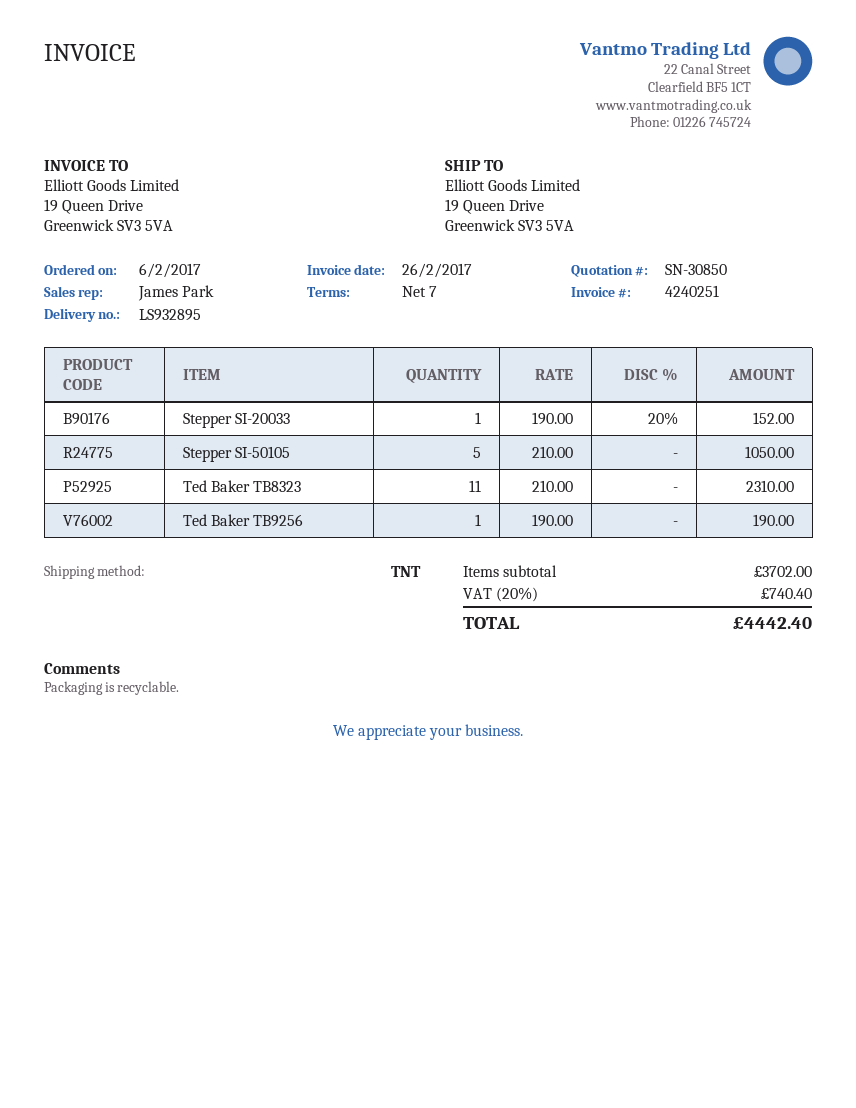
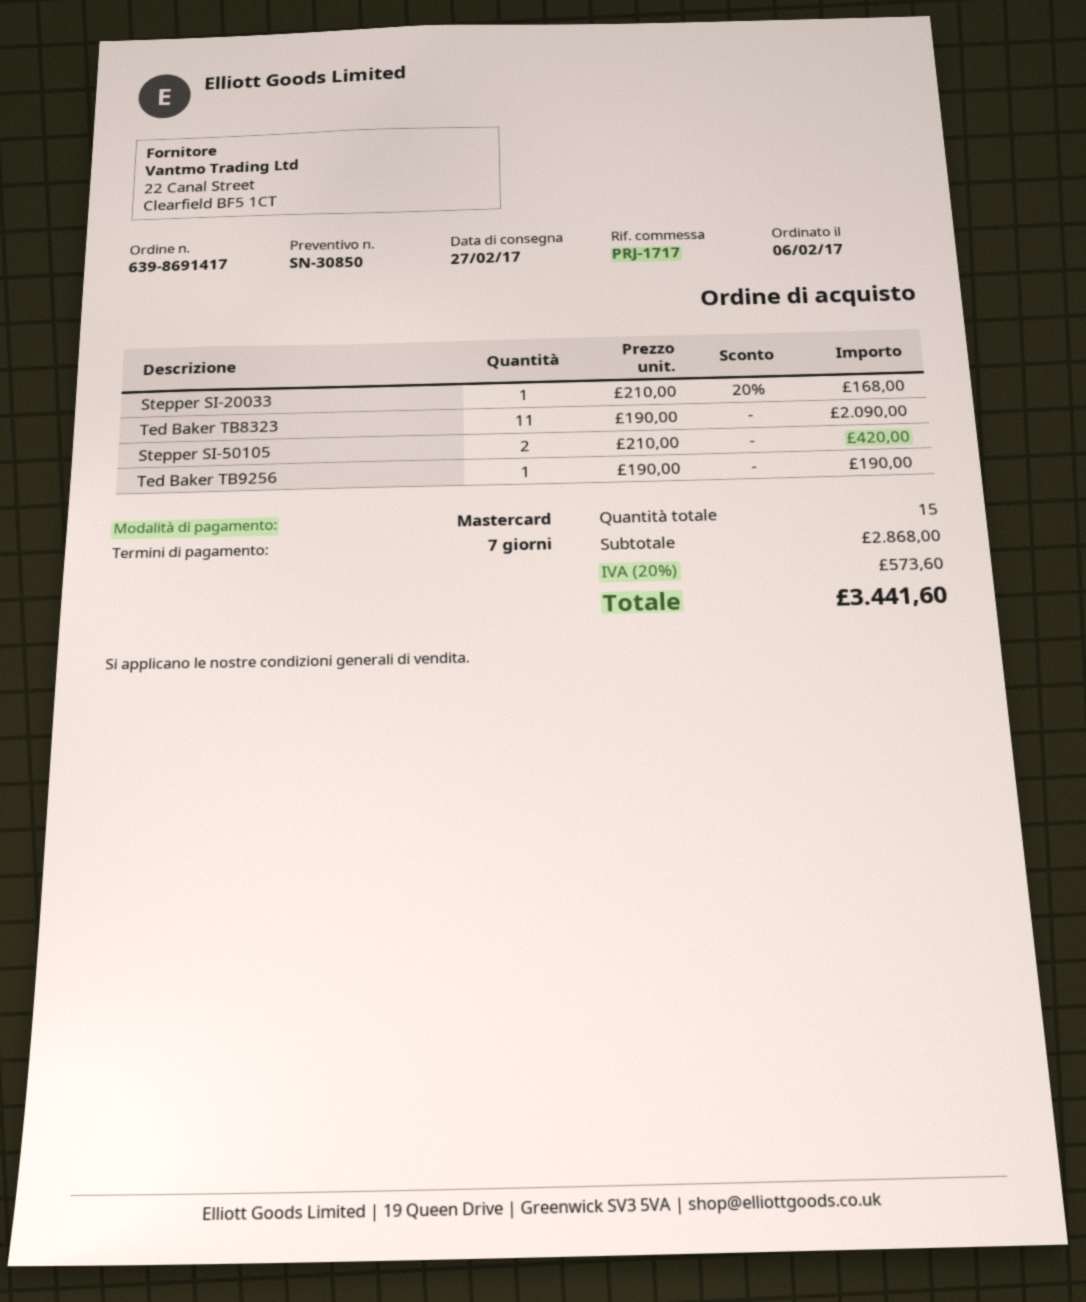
Stepper SI-20033: 1 x 190.00 - 20% = 152.00 -> 1 x 210.00 - 20% = 168.00
Stepper SI-50105: 5 x 210.00 = 1050.00 -> 2 x 210.00 = 420.00
Ted Baker TB8323: 11 x 210.00 = 2310.00 -> 11 x 190.00 = 2090.00
subtotal: 3702.00 -> 2868.00
tax: 20% = 740.40 -> 20% = 573.60
total: 4442.40 -> 3441.60

